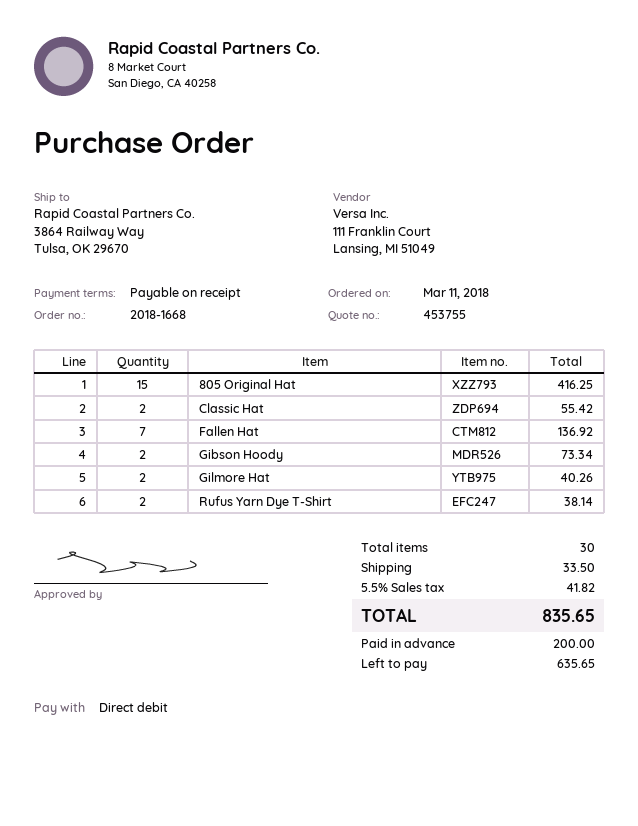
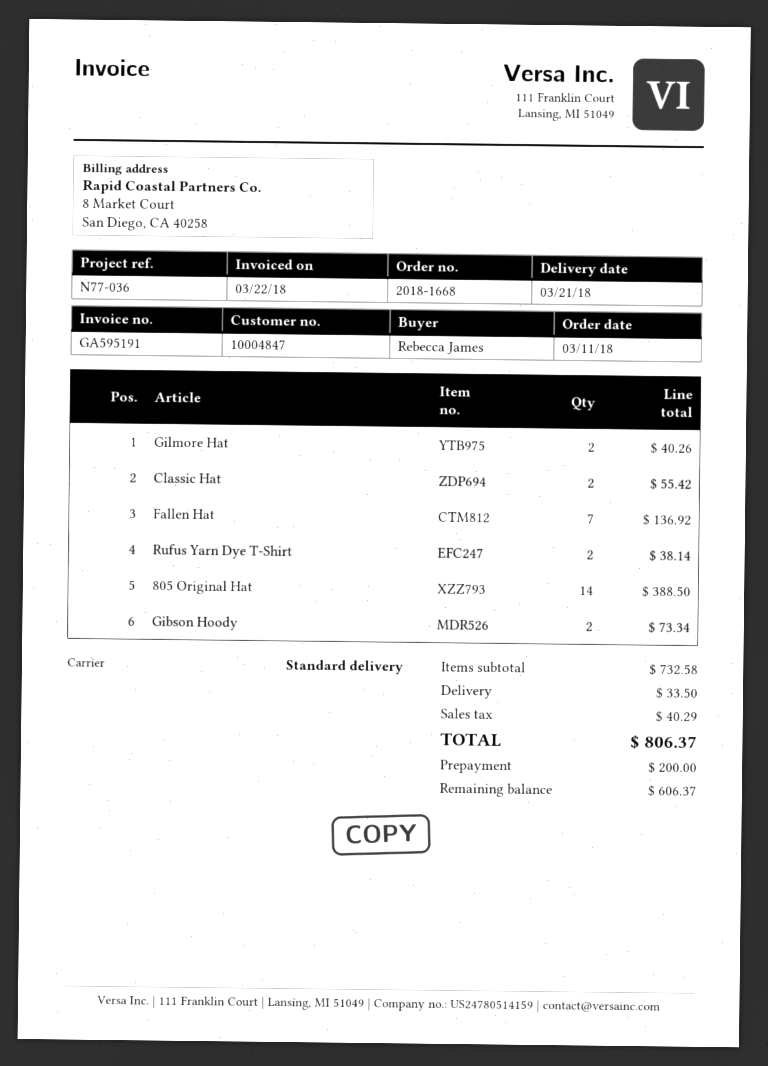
805 Original Hat: 15 for 416.25 -> 14 for 388.50
tax: 41.82 -> 40.29
total: 835.65 -> 806.37
balance: 635.65 -> 606.37

